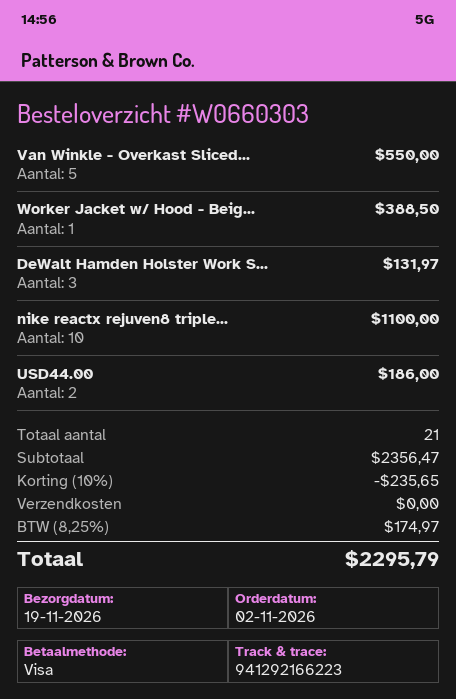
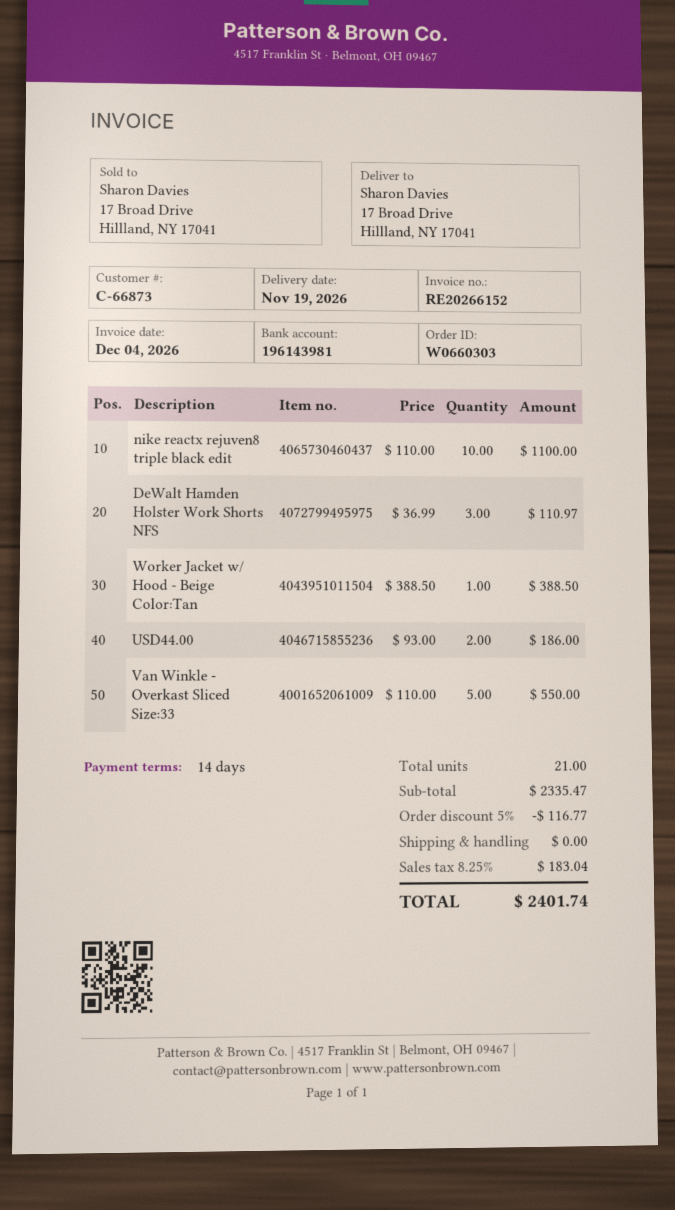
DeWalt Hamden Holster Work S...: 3 for 131.97 -> 3 for 110.97
subtotal: 2356.47 -> 2335.47
discount: 10% = 235.65 -> 5% = 116.77
tax: 8.25% = 174.97 -> 8.25% = 183.04
total: 2295.79 -> 2401.74

